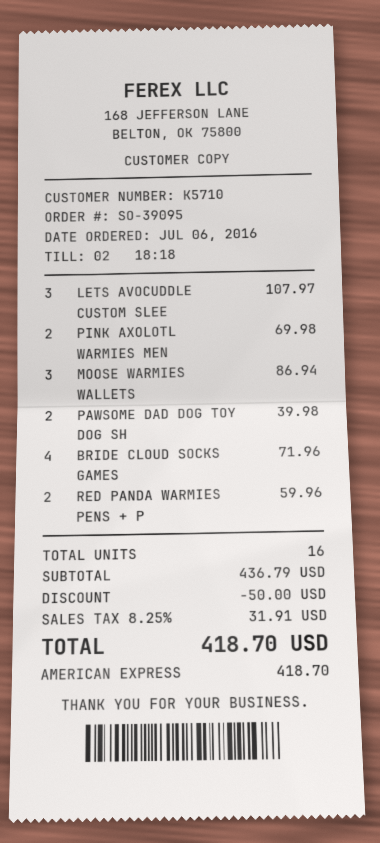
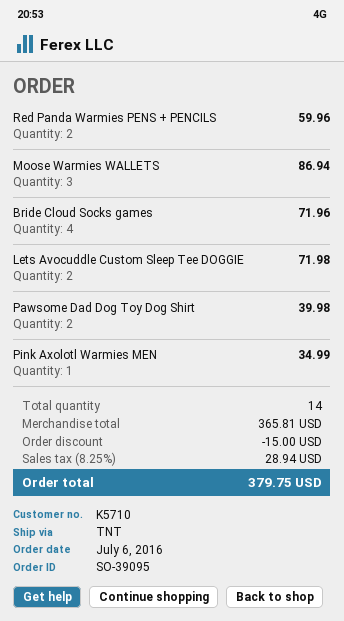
LETS AVOCUDDLE CUSTOM SLEE: 3 for 107.97 -> 2 for 71.98
PINK AXOLOTL WARMIES MEN: 2 for 69.98 -> 1 for 34.99
total quantity: 16 -> 14
subtotal: 436.79 -> 365.81
discount: 50.00 -> 15.00
tax: 8.25% = 31.91 -> 8.25% = 28.94
total: 418.70 -> 379.75

